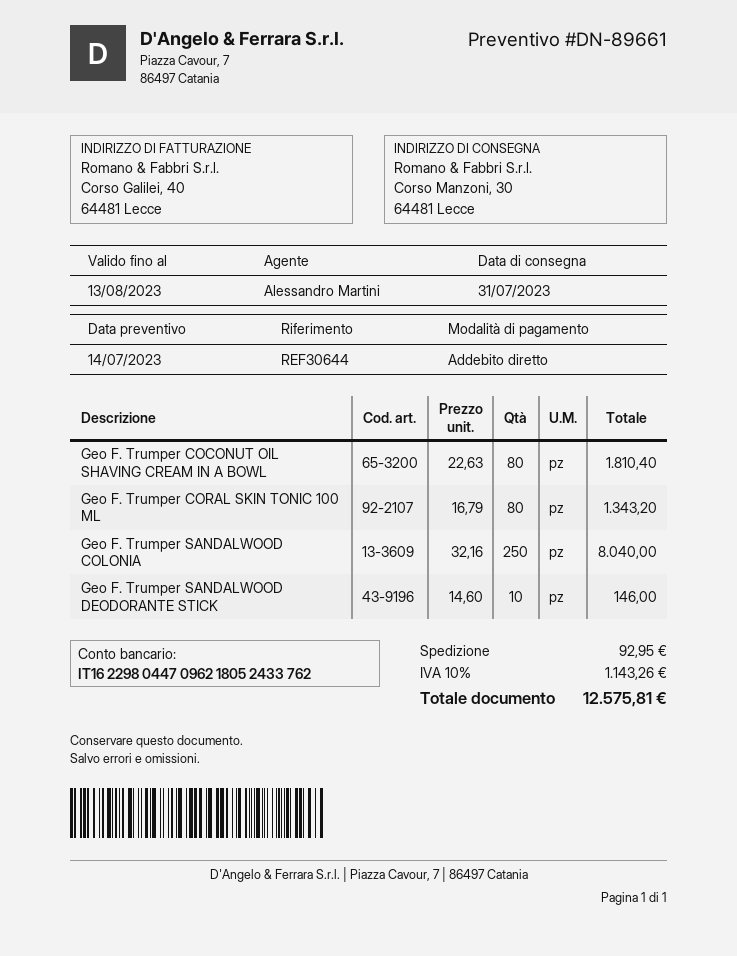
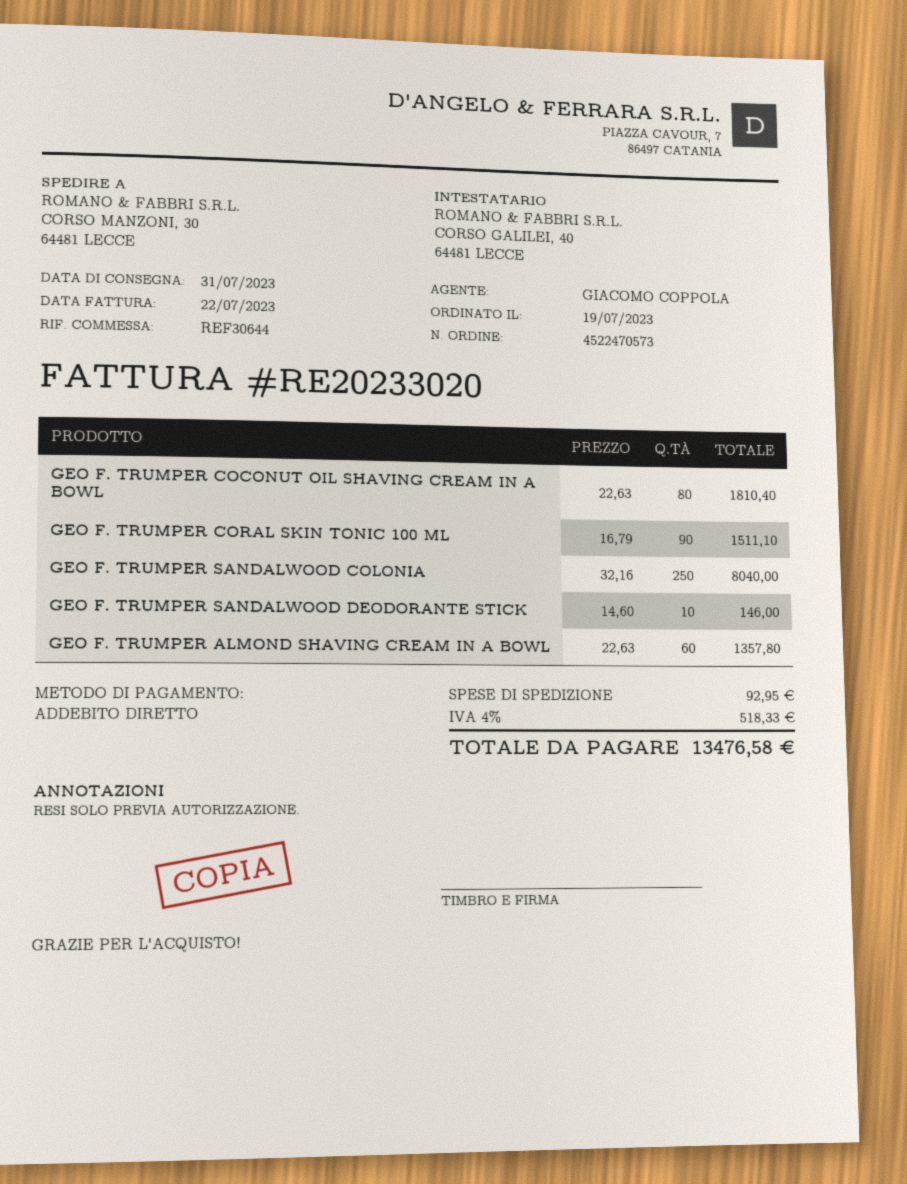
sales rep: Alessandro Martini -> GIACOMO COPPOLA
Geo F. Trumper CORAL SKIN TONIC 100 ML: 80 x 16.79 = 1343.20 -> 90 x 16.79 = 1511.10
GEO F. TRUMPER ALMOND SHAVING CREAM IN A BOWL: none -> 60 x 22.63 = 1357.80
tax: 10% = 1143.26 -> 4% = 518.33
total: 12575.81 -> 13476.58

